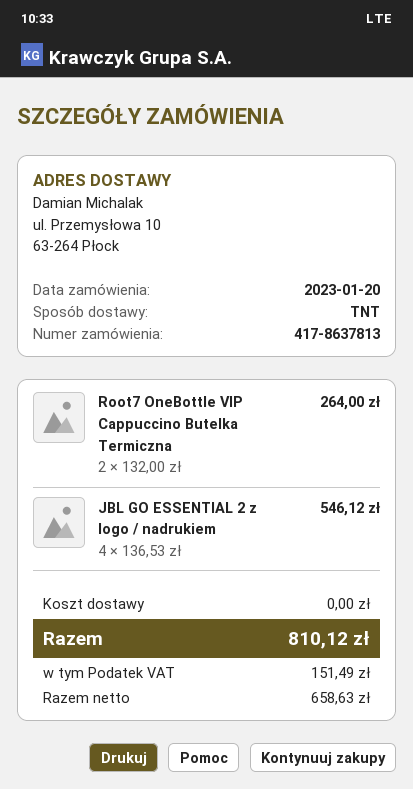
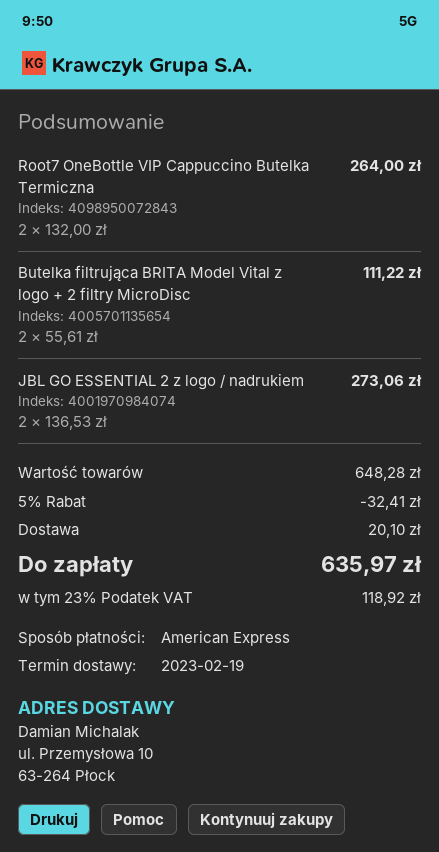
JBL GO ESSENTIAL 2 z logo / nadrukiem: 4 x 136.53 = 546.12 -> 2 x 136.53 = 273.06
Butelka filtrująca BRITA Model Vital z logo + 2 filtry MicroDisc: none -> 2 x 55.61 = 111.22
discount: none -> 5% = 32.41
shipping: 0.00 -> 20.10
tax: 151.49 -> 118.92
total: 810.12 -> 635.97

